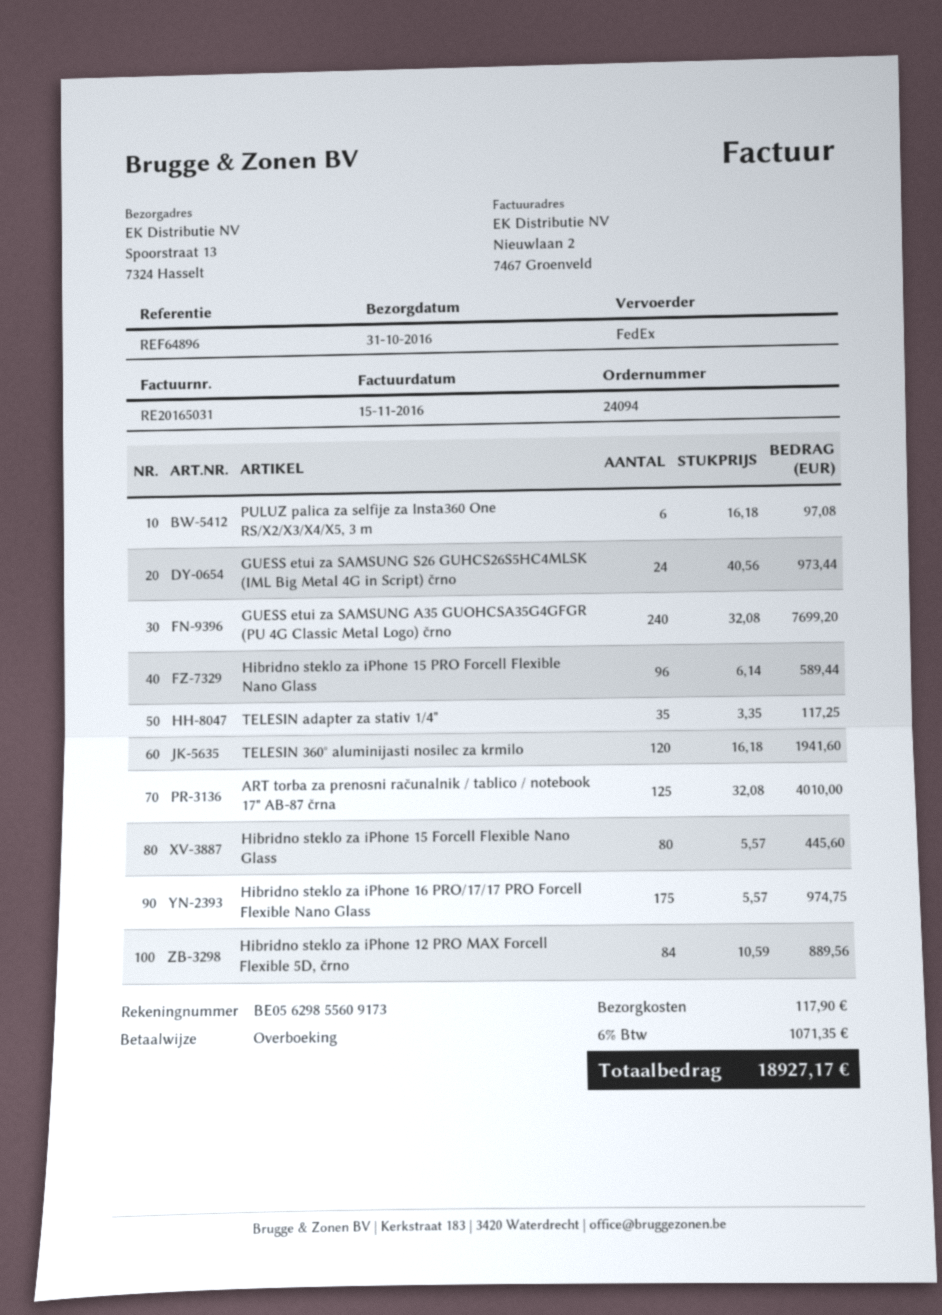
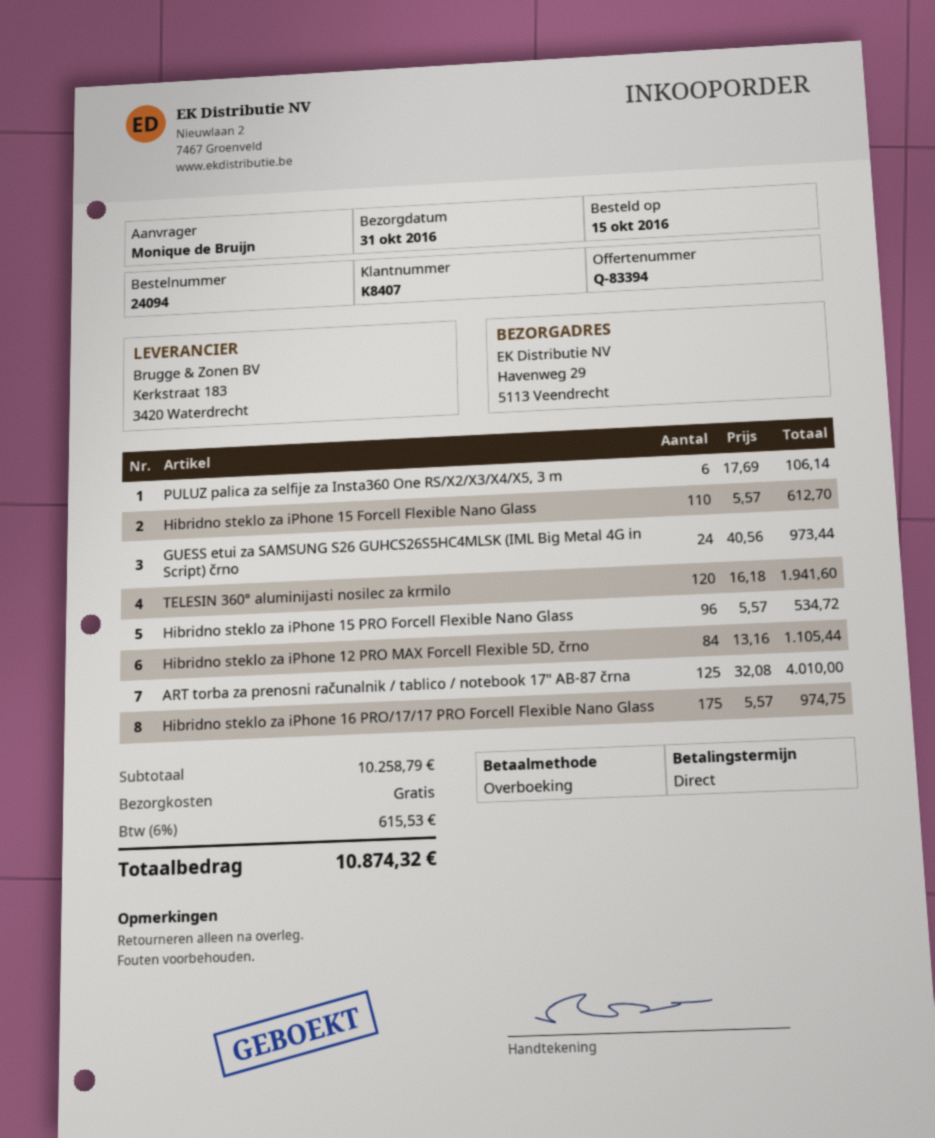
ship to: Spoorstraat 13, 7324 Hasselt -> Havenweg 29, 5113 Veendrecht
PULUZ palica za selfije za Insta360 One RS/X2/X3/X4/X5, 3 m: 6 x 16.18 = 97.08 -> 6 x 17.69 = 106.14
GUESS etui za SAMSUNG A35 GUOHCSA35G4GFGR (PU 4G Classic Metal Logo) črno: 240 x 32.08 = 7699.20 -> none
Hibridno steklo za iPhone 15 PRO Forcell Flexible Nano Glass: 96 x 6.14 = 589.44 -> 96 x 5.57 = 534.72
TELESIN adapter za stativ 1/4": 35 x 3.35 = 117.25 -> none
Hibridno steklo za iPhone 15 Forcell Flexible Nano Glass: 80 x 5.57 = 445.60 -> 110 x 5.57 = 612.70
Hibridno steklo za iPhone 12 PRO MAX Forcell Flexible 5D, črno: 84 x 10.59 = 889.56 -> 84 x 13.16 = 1105.44
shipping: 117.90 -> 0.00
tax: 6% = 1071.35 -> 6% = 615.53
total: 18927.17 -> 10874.32

